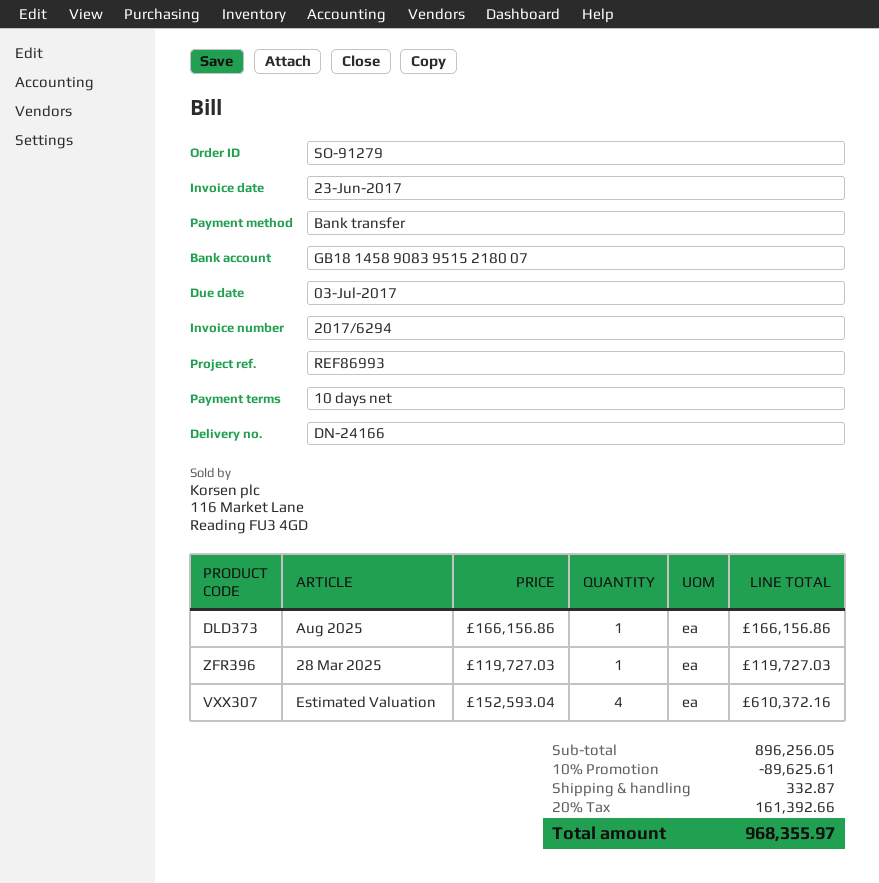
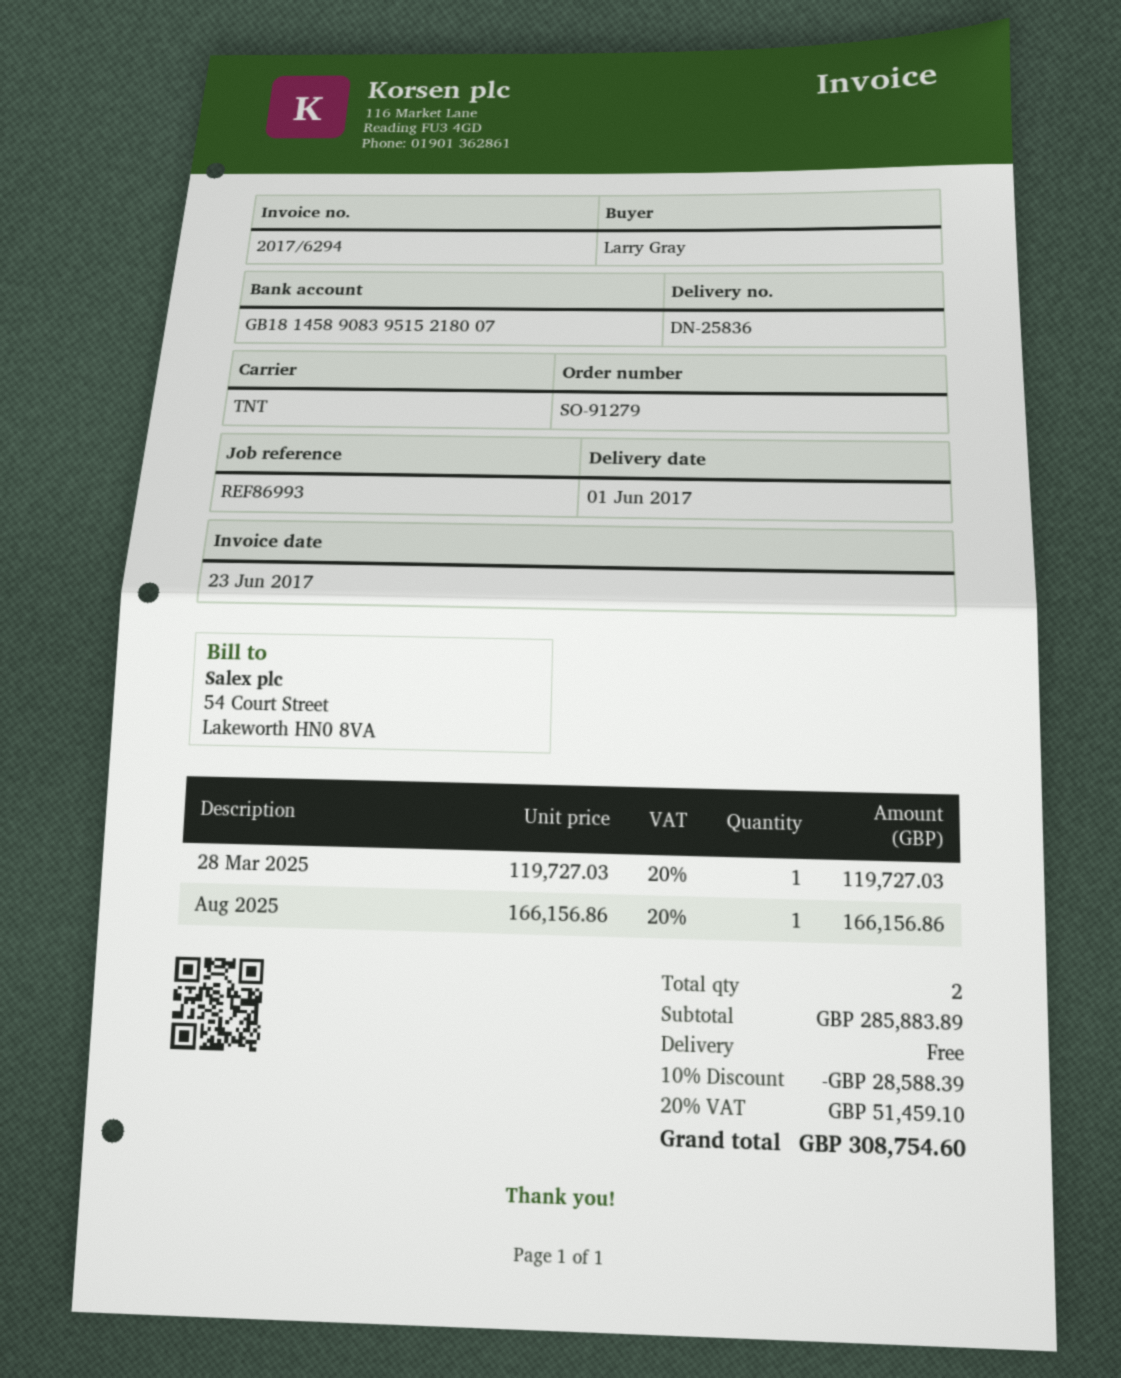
delivery note number: DN-24166 -> DN-25836
Estimated Valuation: 4 x 152593.04 = 610372.16 -> none
subtotal: 896256.05 -> 285883.89
discount: 10% = 89625.61 -> 10% = 28588.39
shipping: 332.87 -> 0.00
tax: 20% = 161392.66 -> 20% = 51459.10
total: 968355.97 -> 308754.60

